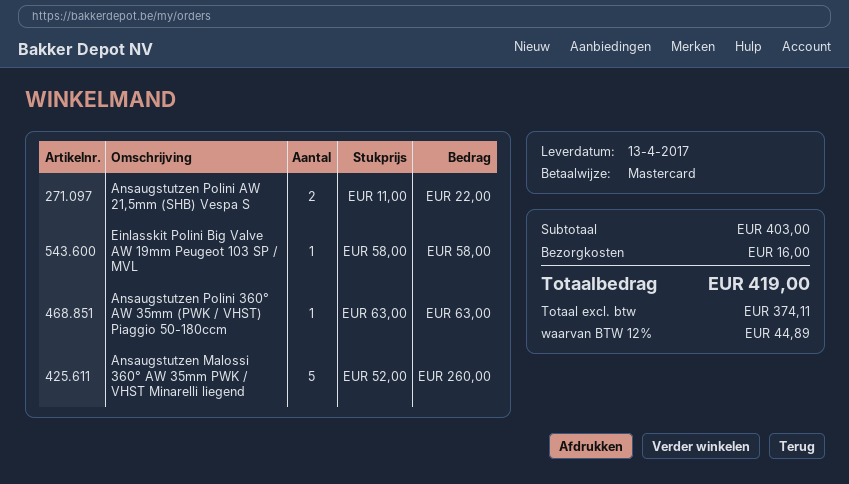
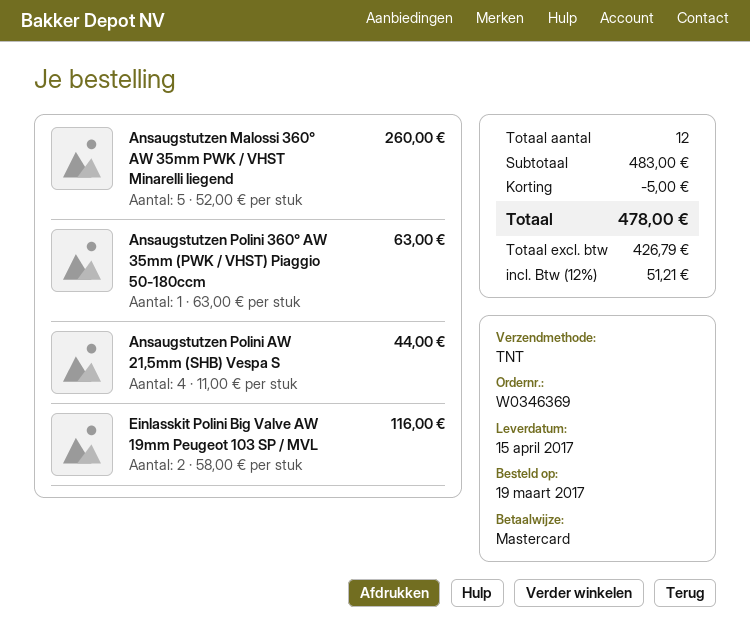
delivery date: 2017-04-13 -> 2017-04-15
Ansaugstutzen Polini AW 21,5mm (SHB) Vespa S: 2 x 11.00 = 22.00 -> 4 x 11.00 = 44.00
Einlasskit Polini Big Valve AW 19mm Peugeot 103 SP / MVL: 1 x 58.00 = 58.00 -> 2 x 58.00 = 116.00
subtotal: 403.00 -> 483.00
discount: none -> 5.00
shipping: 16.00 -> none
net: 374.11 -> 426.79
tax: 12% = 44.89 -> 12% = 51.21
total: 419.00 -> 478.00

